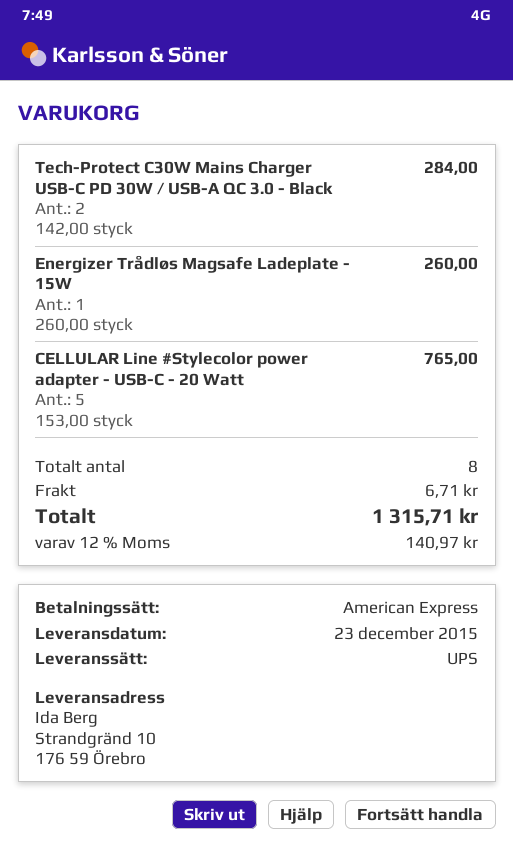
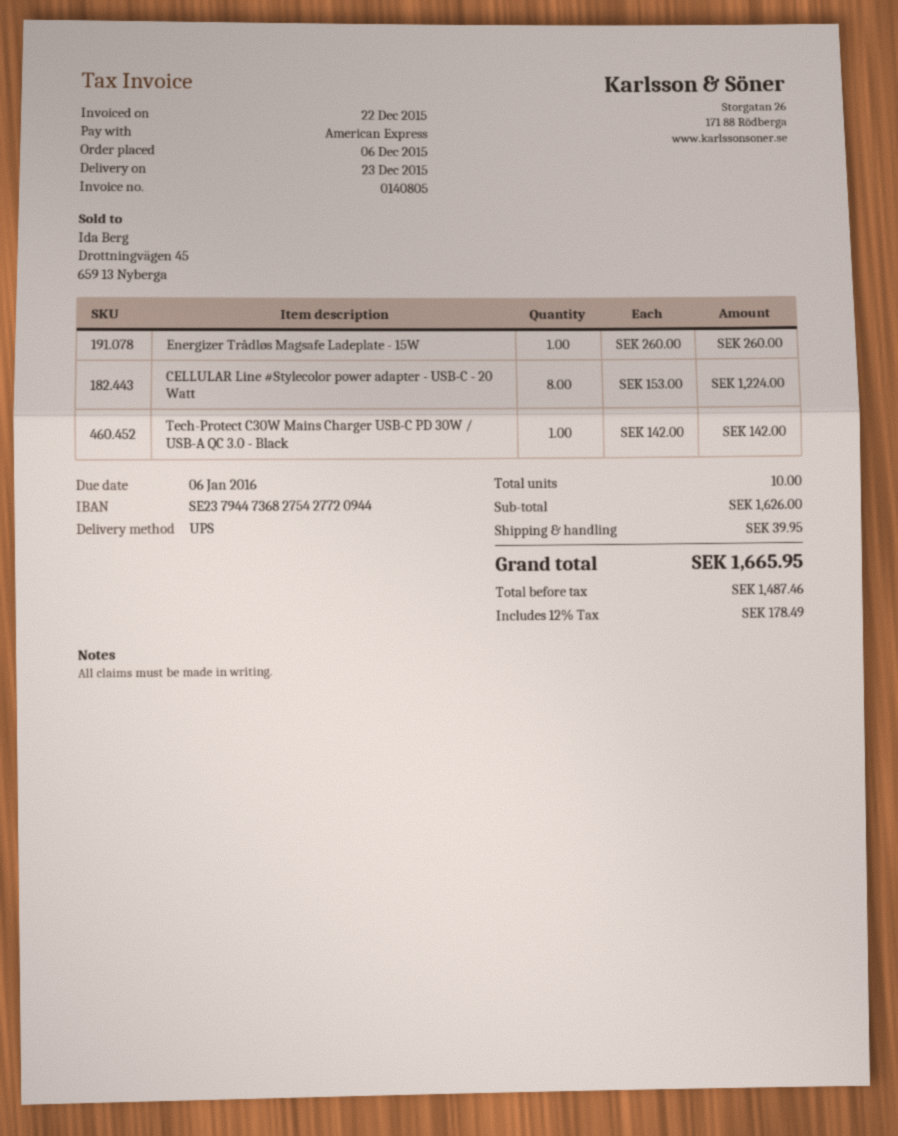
Tech-Protect C30W Mains Charger USB-C PD 30W / USB-A QC 3.0 - Black: 2 x 142.00 = 284.00 -> 1 x 142.00 = 142.00
CELLULAR Line #Stylecolor power adapter - USB-C - 20 Watt: 5 x 153.00 = 765.00 -> 8 x 153.00 = 1224.00
total quantity: 8 -> 10
shipping: 6.71 -> 39.95
tax: 12% = 140.97 -> 12% = 178.49
total: 1315.71 -> 1665.95

